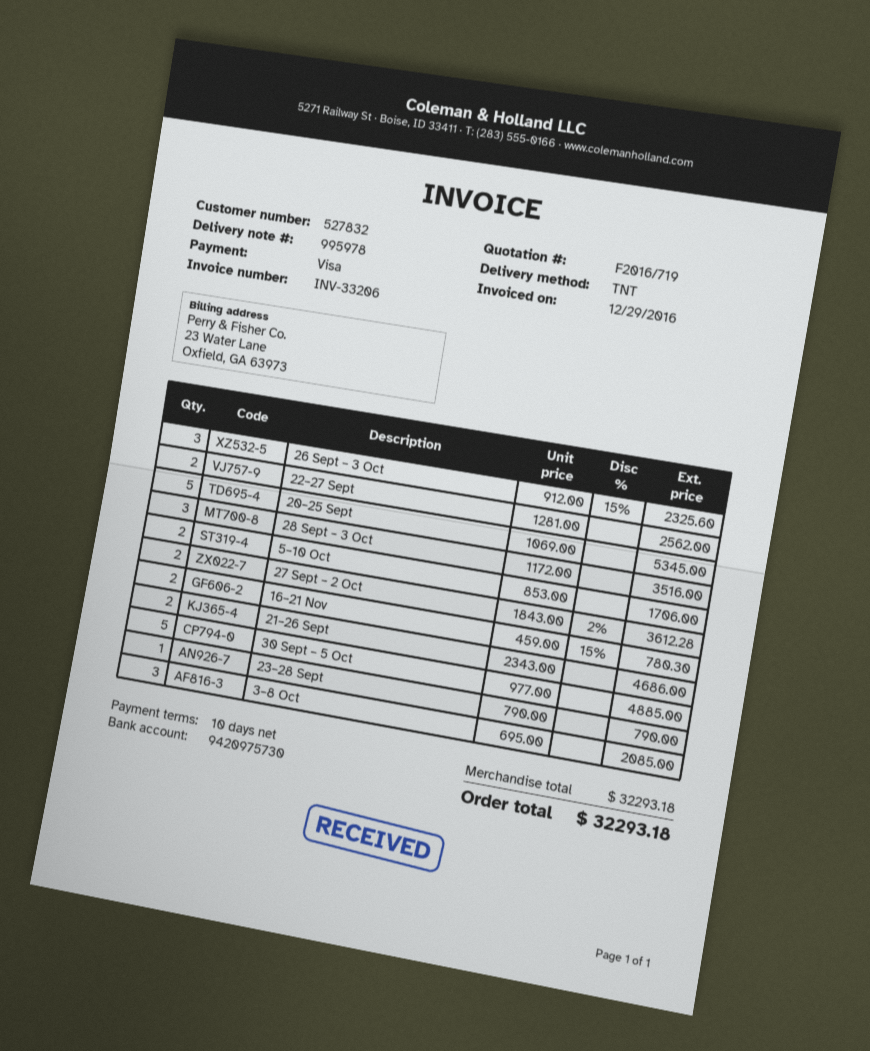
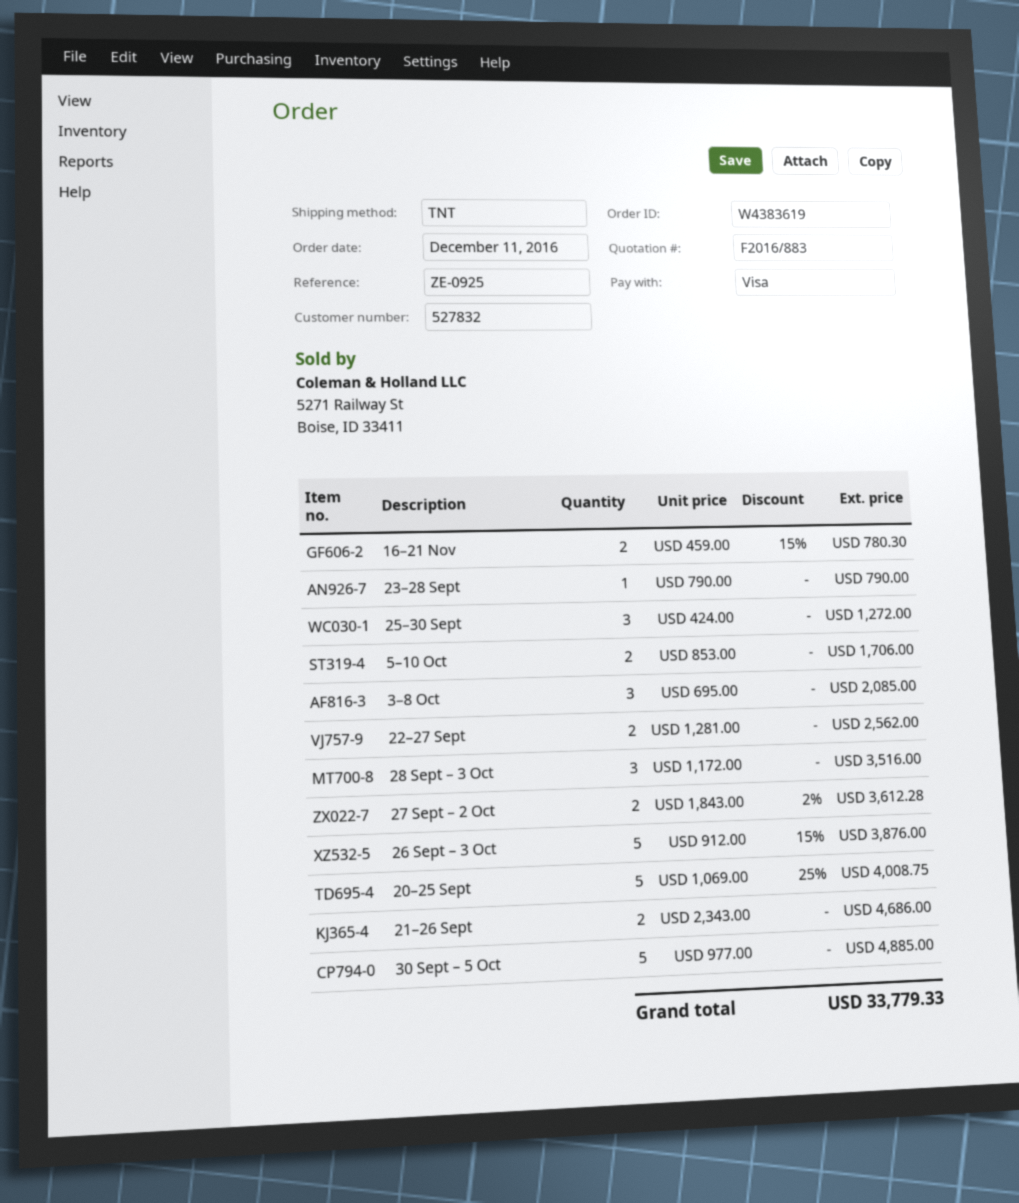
quote number: F2016/719 -> F2016/883
26 Sept – 3 Oct: 3 x 912.00 - 15% = 2325.60 -> 5 x 912.00 - 15% = 3876.00
20–25 Sept: 5 x 1069.00 = 5345.00 -> 5 x 1069.00 - 25% = 4008.75
25–30 Sept: none -> 3 x 424.00 = 1272.00
total: 32293.18 -> 33779.33

